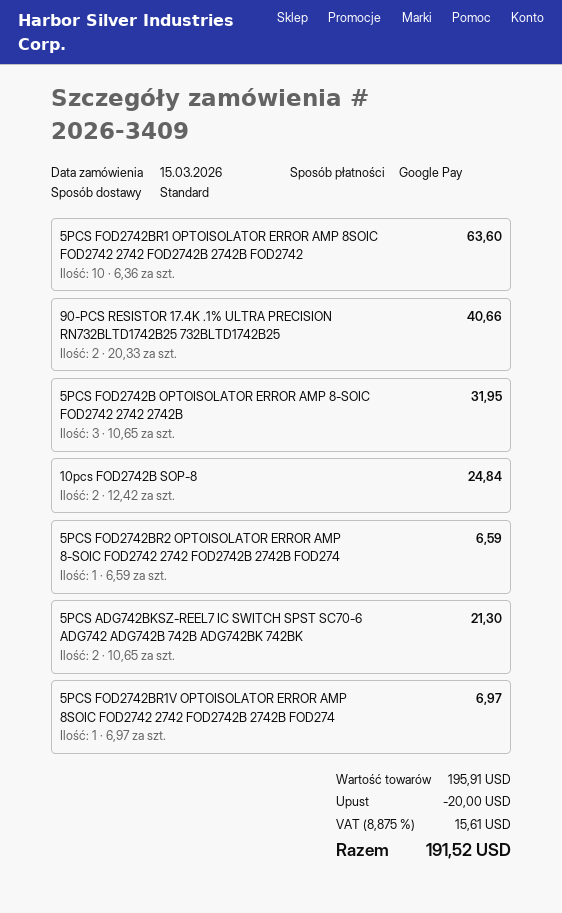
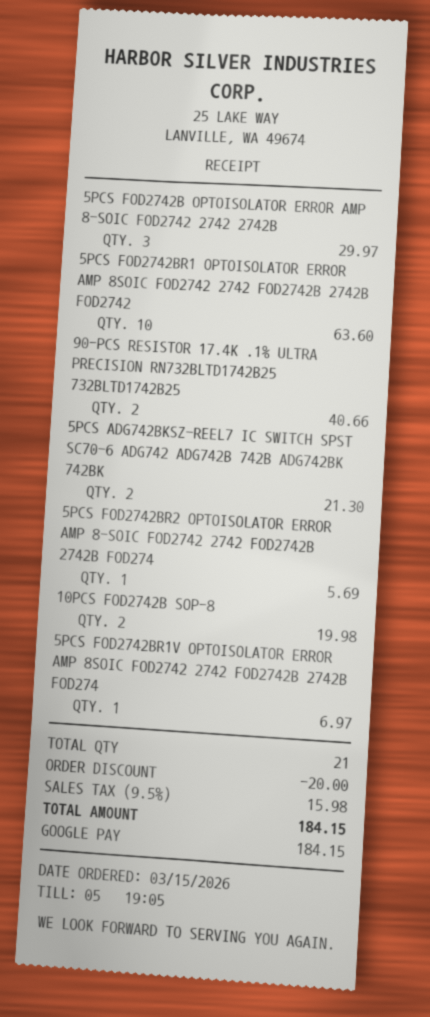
5PCS FOD2742B OPTOISOLATOR ERROR AMP 8-SOIC FOD2742 2742 2742B: 3 for 31.95 -> 3 for 29.97
10pcs FOD2742B SOP-8: 2 for 24.84 -> 2 for 19.98
5PCS FOD2742BR2 OPTOISOLATOR ERROR AMP 8-SOIC FOD2742 2742 FOD2742B 2742B FOD274: 1 for 6.59 -> 1 for 5.69
tax: 8.875% = 15.61 -> 9.5% = 15.98
total: 191.52 -> 184.15

